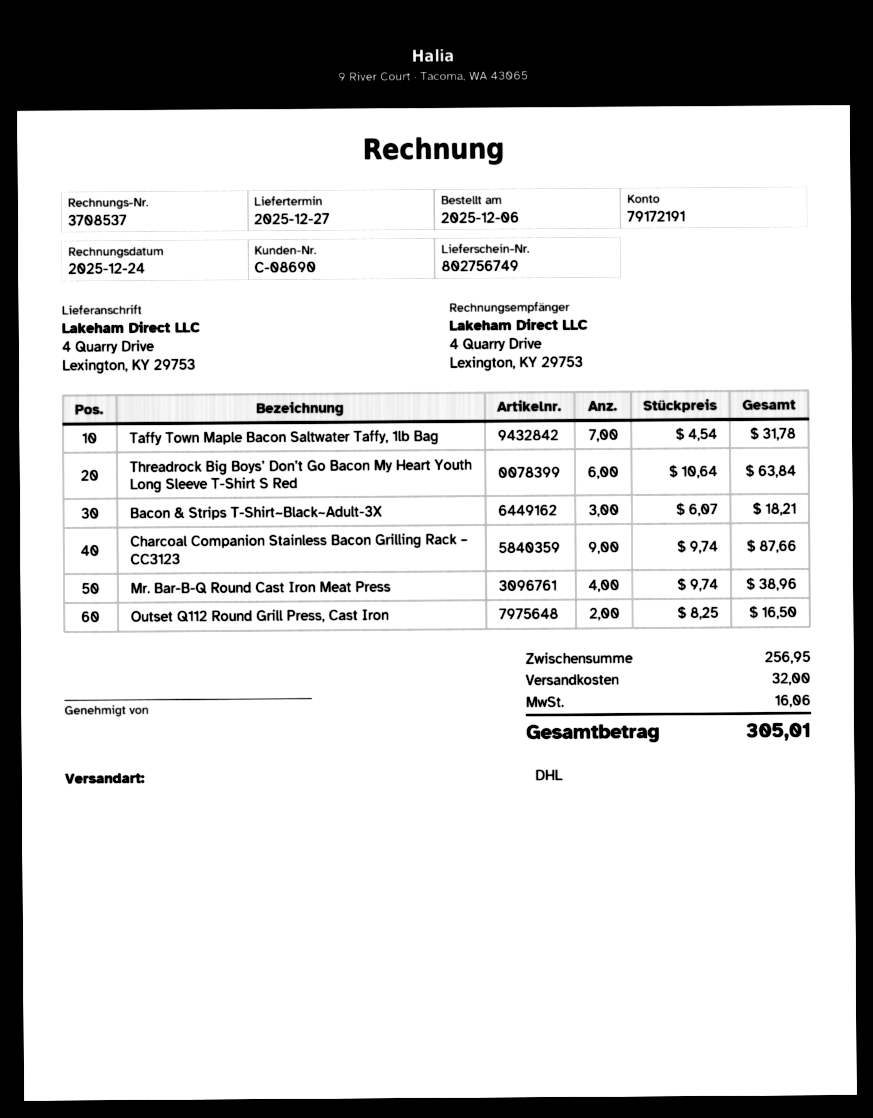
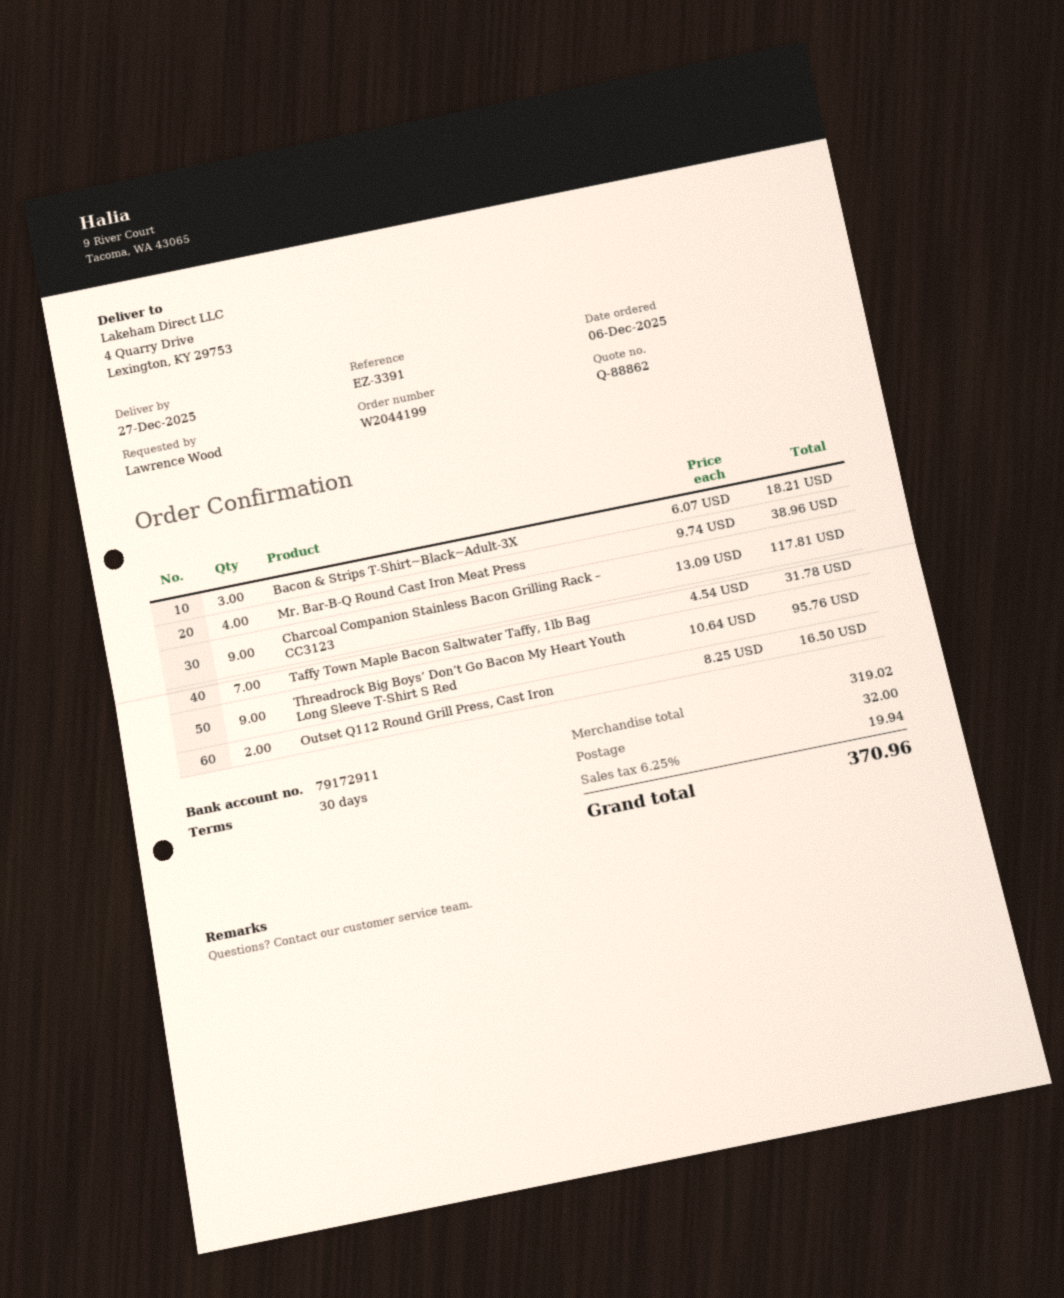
bank account: 79172191 -> 79172911
Threadrock Big Boys’ Don’t Go Bacon My Heart Youth Long Sleeve T-Shirt S Red: 6 x 10.64 = 63.84 -> 9 x 10.64 = 95.76
Charcoal Companion Stainless Bacon Grilling Rack – CC3123: 9 x 9.74 = 87.66 -> 9 x 13.09 = 117.81
subtotal: 256.95 -> 319.02
tax: 16.06 -> 19.94
total: 305.01 -> 370.96

